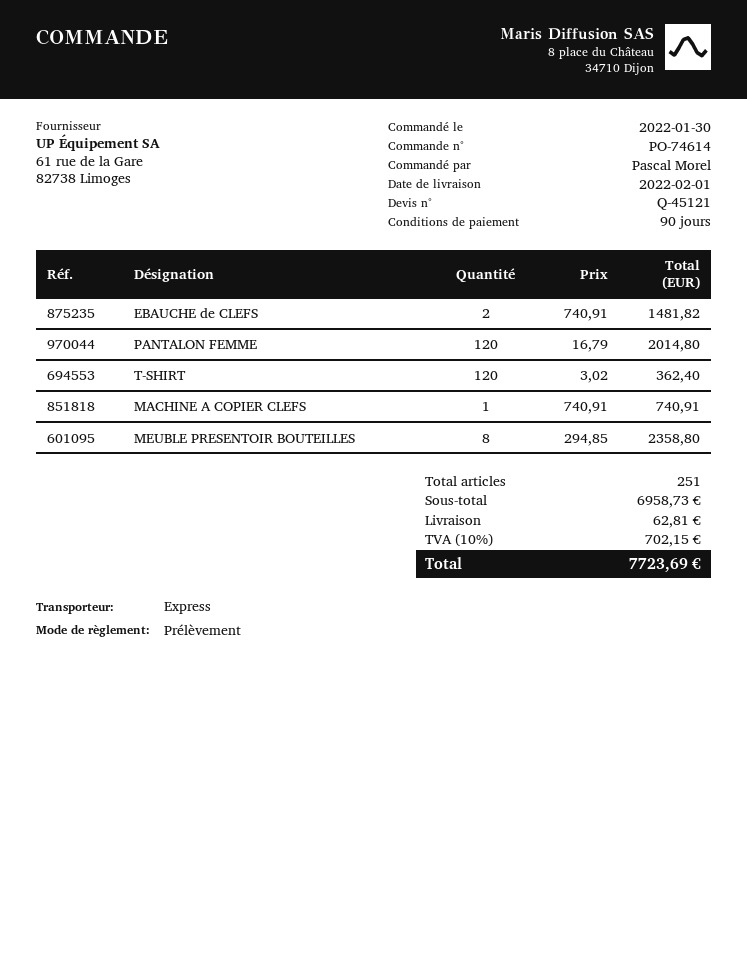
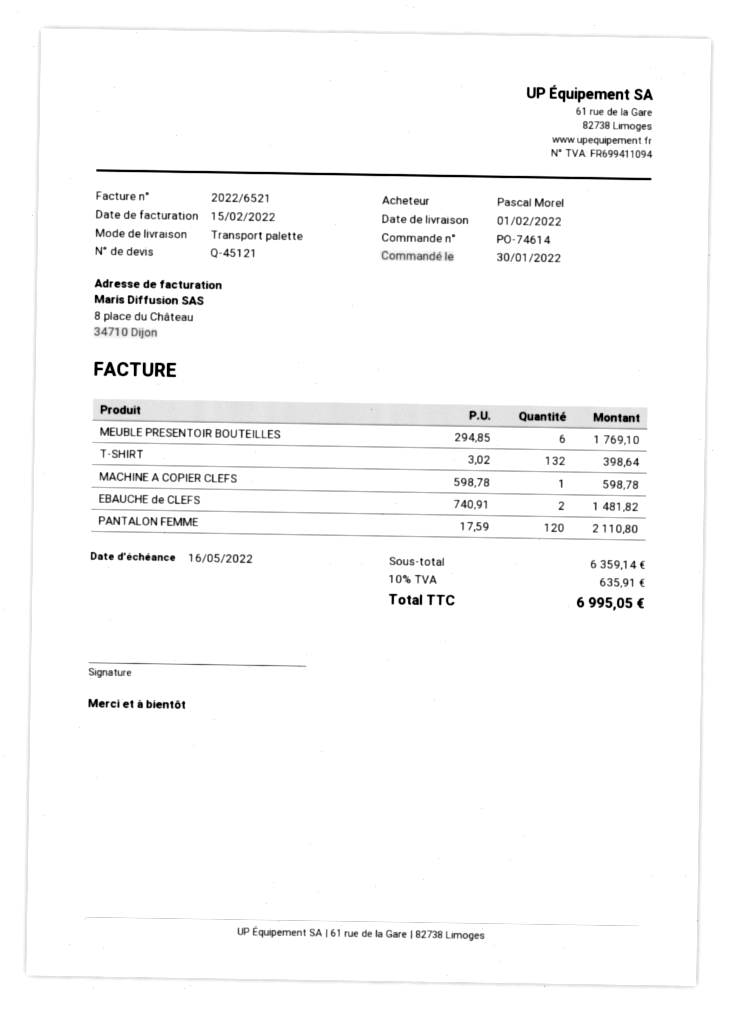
shipping method: express -> pallet freight
PANTALON FEMME: 120 x 16.79 = 2014.80 -> 120 x 17.59 = 2110.80
T-SHIRT: 120 x 3.02 = 362.40 -> 132 x 3.02 = 398.64
MACHINE A COPIER CLEFS: 1 x 740.91 = 740.91 -> 1 x 598.78 = 598.78
MEUBLE PRESENTOIR BOUTEILLES: 8 x 294.85 = 2358.80 -> 6 x 294.85 = 1769.10
subtotal: 6958.73 -> 6359.14
shipping: 62.81 -> none
tax: 10% = 702.15 -> 10% = 635.91
total: 7723.69 -> 6995.05

